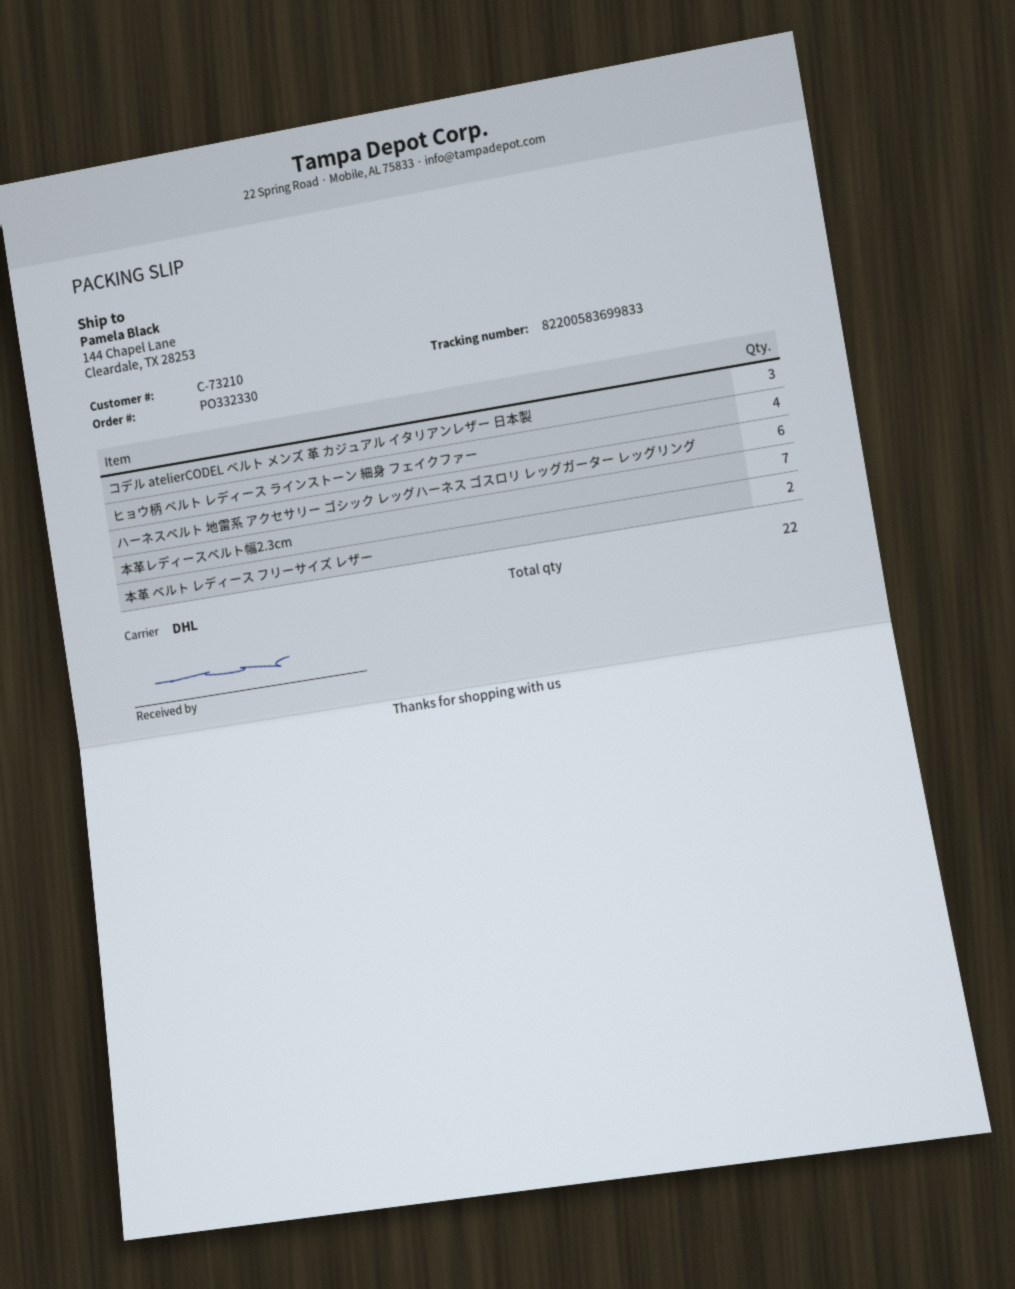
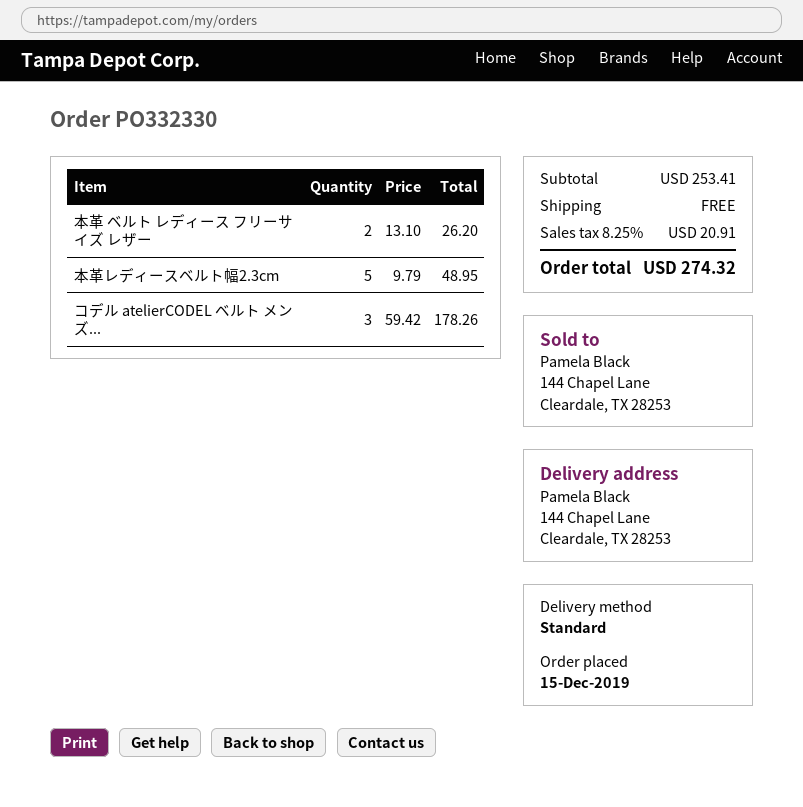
shipping method: DHL -> standard
ヒョウ柄 ベルト レディース ラインストーン 細身 フェイクファー: 4 -> none
ハーネスベルト 地雷系 アクセサリー ゴシック レッグハーネス ゴスロリ レッグガーター レッグリング: 6 -> none
本革レディースベルト幅2.3cm: 7 -> 5

